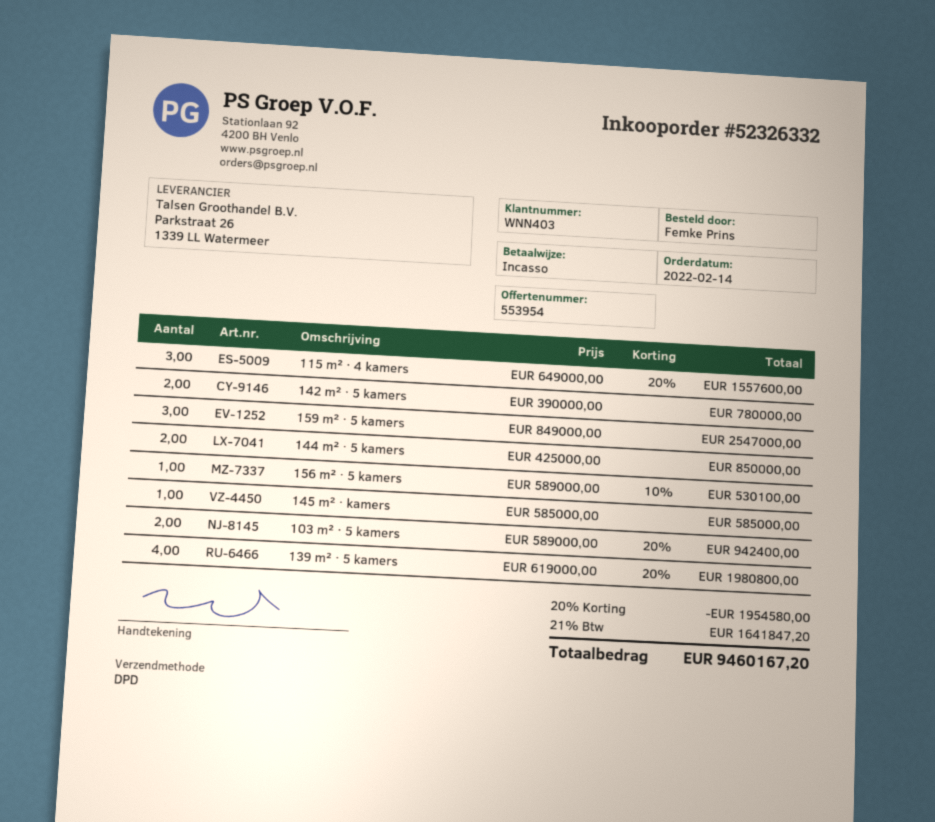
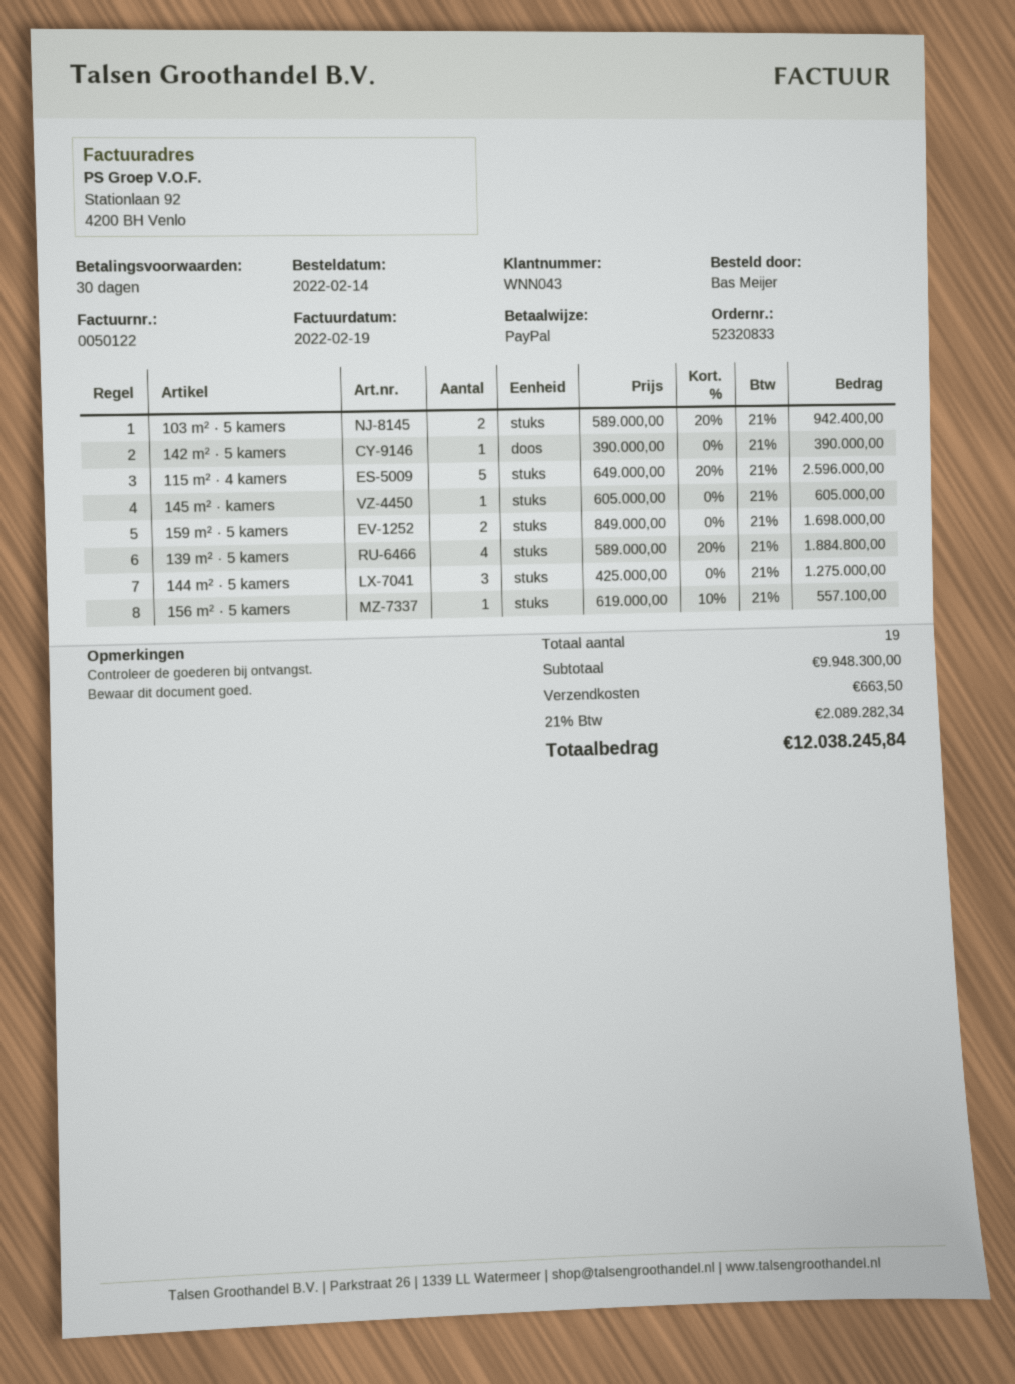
order number: 52326332 -> 52320833
customer number: WNN403 -> WNN043
ordered by: Femke Prins -> Bas Meijer
payment method: direct debit -> PayPal
115 m² · 4 kamers: 3 x 649000.00 - 20% = 1557600.00 -> 5 x 649000.00 - 20% = 2596000.00
142 m² · 5 kamers: 2 x 390000.00 = 780000.00 -> 1 x 390000.00 = 390000.00
159 m² · 5 kamers: 3 x 849000.00 = 2547000.00 -> 2 x 849000.00 = 1698000.00
144 m² · 5 kamers: 2 x 425000.00 = 850000.00 -> 3 x 425000.00 = 1275000.00
156 m² · 5 kamers: 1 x 589000.00 - 10% = 530100.00 -> 1 x 619000.00 - 10% = 557100.00
145 m² · kamers: 1 x 585000.00 = 585000.00 -> 1 x 605000.00 = 605000.00
139 m² · 5 kamers: 4 x 619000.00 - 20% = 1980800.00 -> 4 x 589000.00 - 20% = 1884800.00
discount: 20% = 1954580.00 -> none
shipping: none -> 663.50
tax: 21% = 1641847.20 -> 21% = 2089282.34
total: 9460167.20 -> 12038245.84

